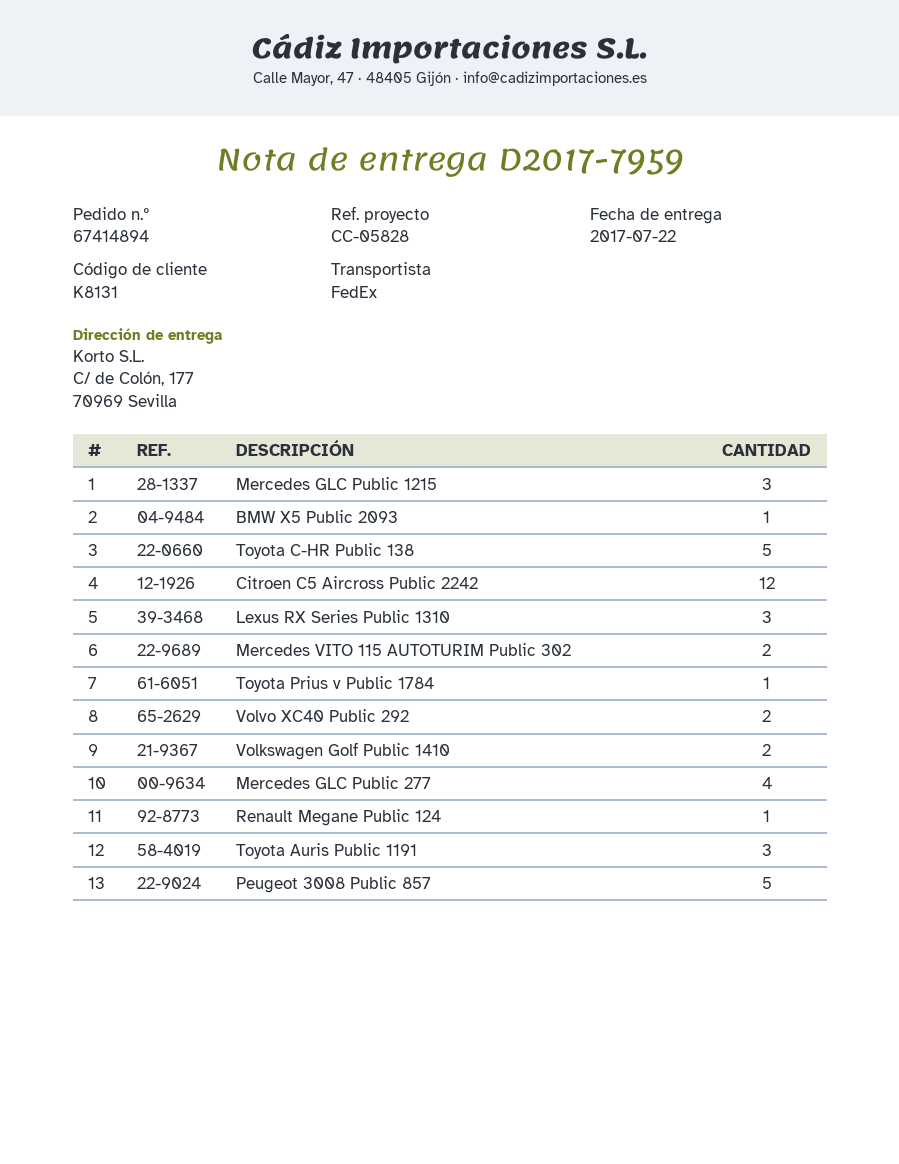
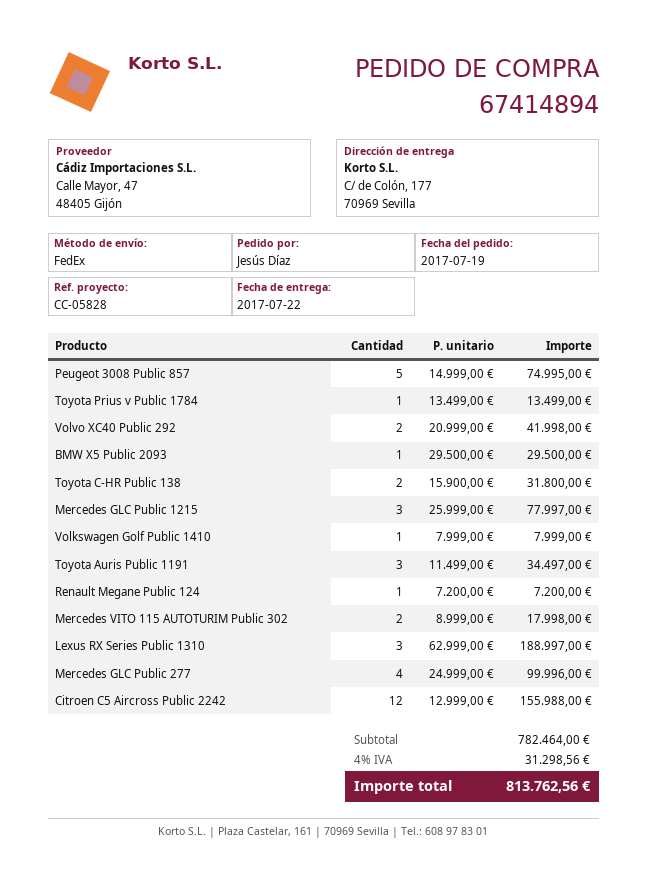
Toyota C-HR Public 138: 5 -> 2
Volkswagen Golf Public 1410: 2 -> 1

